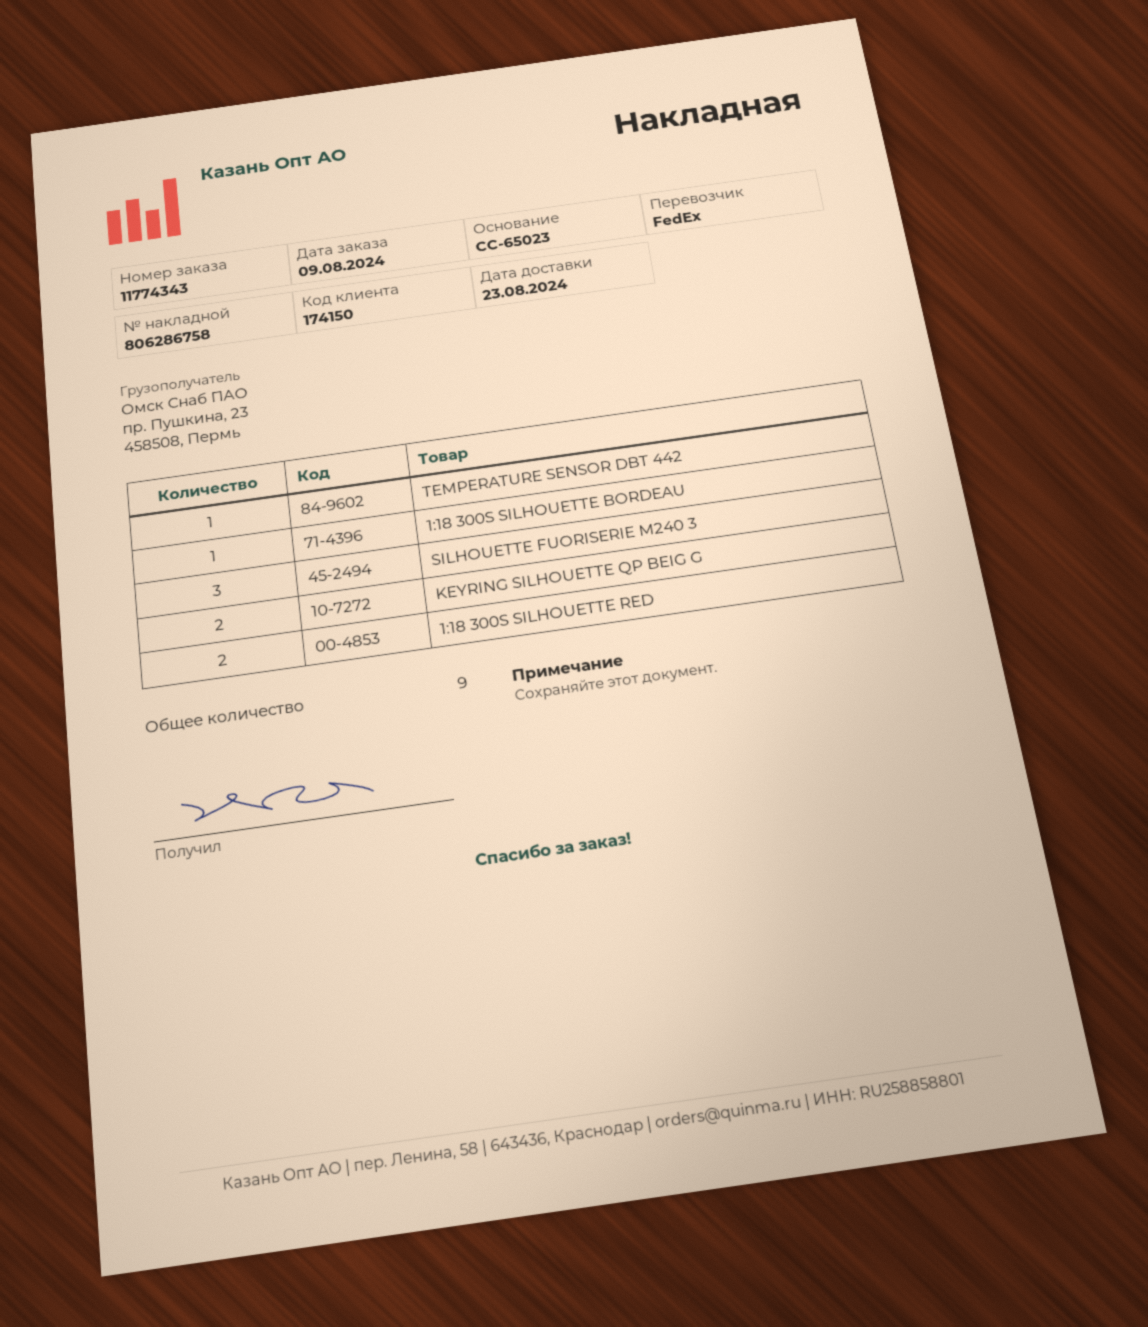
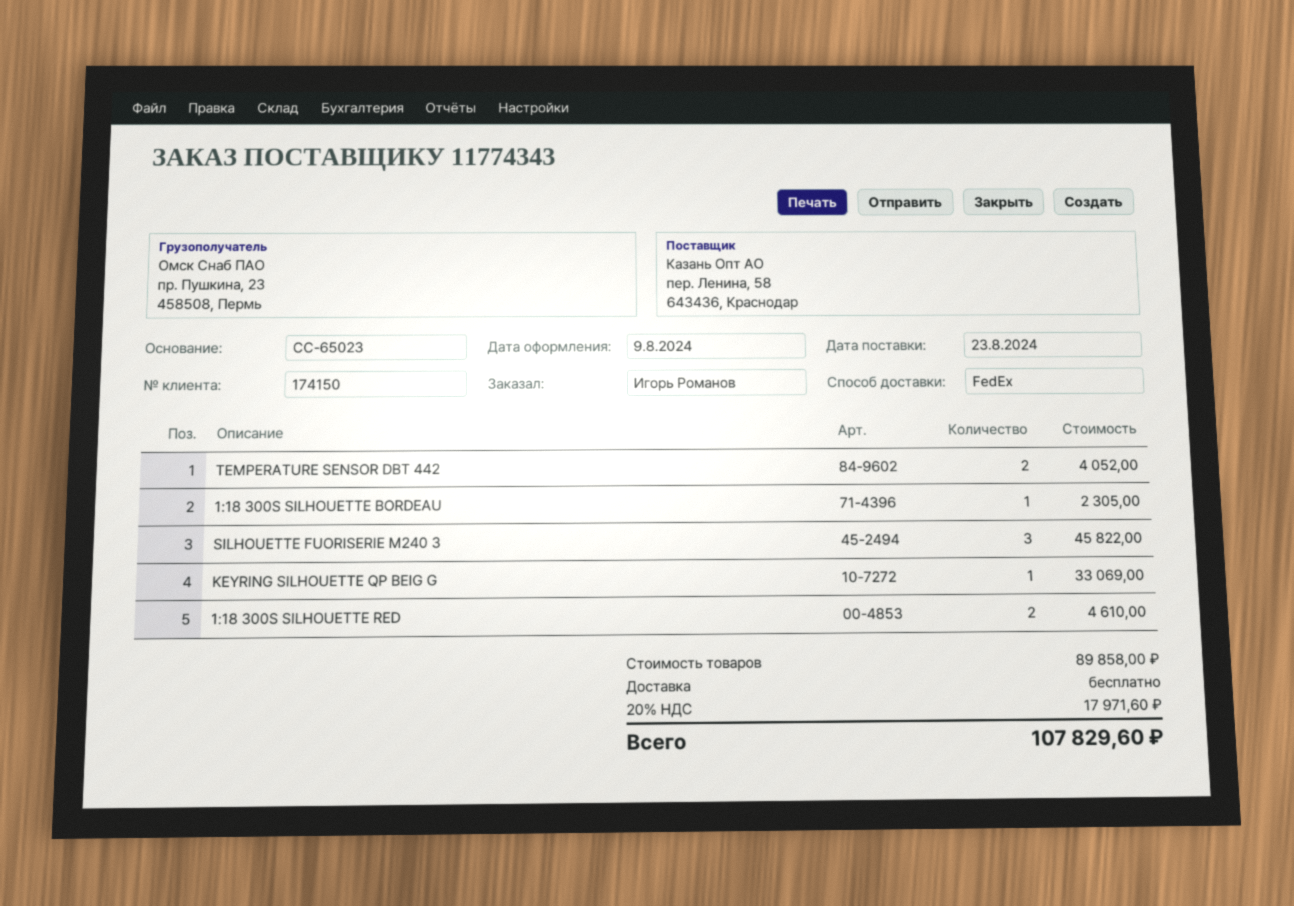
TEMPERATURE SENSOR DBT 442: 1 -> 2
KEYRING SILHOUETTE QP BEIG G: 2 -> 1

